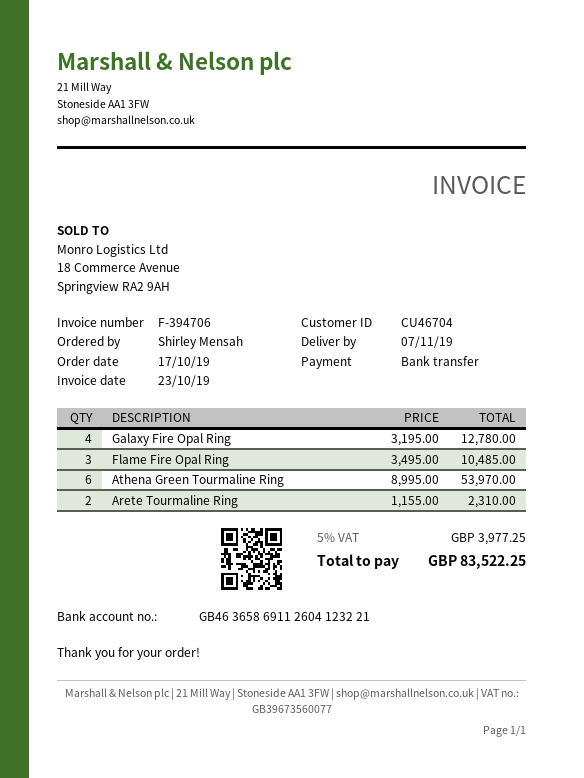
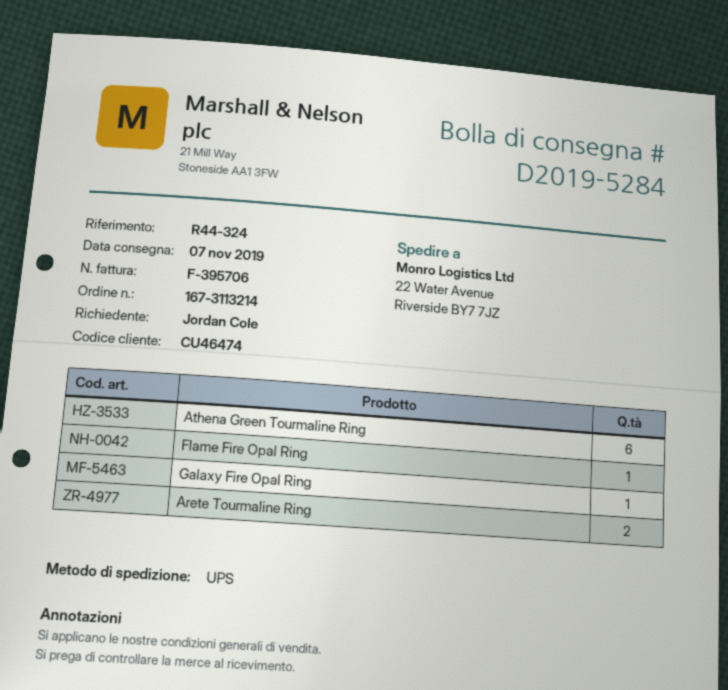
invoice number: F-394706 -> F-395706
customer number: CU46704 -> CU46474
ordered by: Shirley Mensah -> Jordan Cole
Galaxy Fire Opal Ring: 4 -> 1
Flame Fire Opal Ring: 3 -> 1

